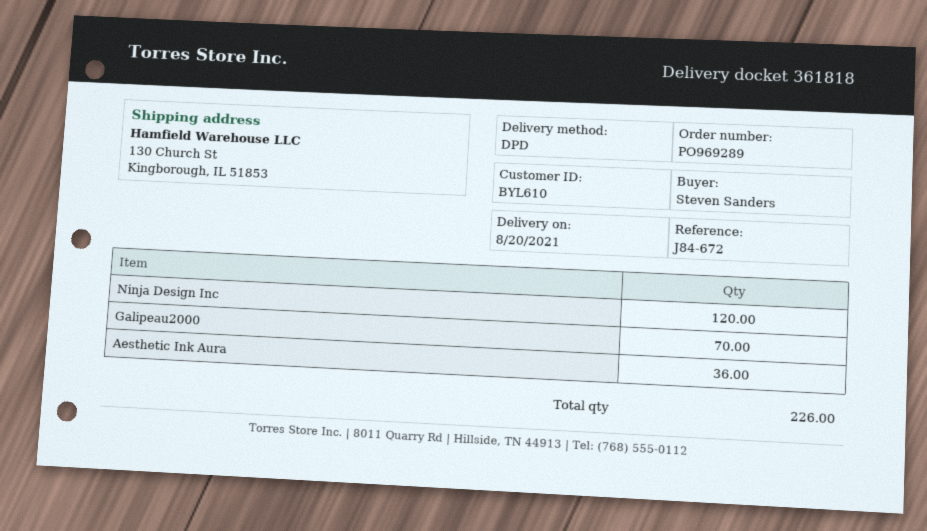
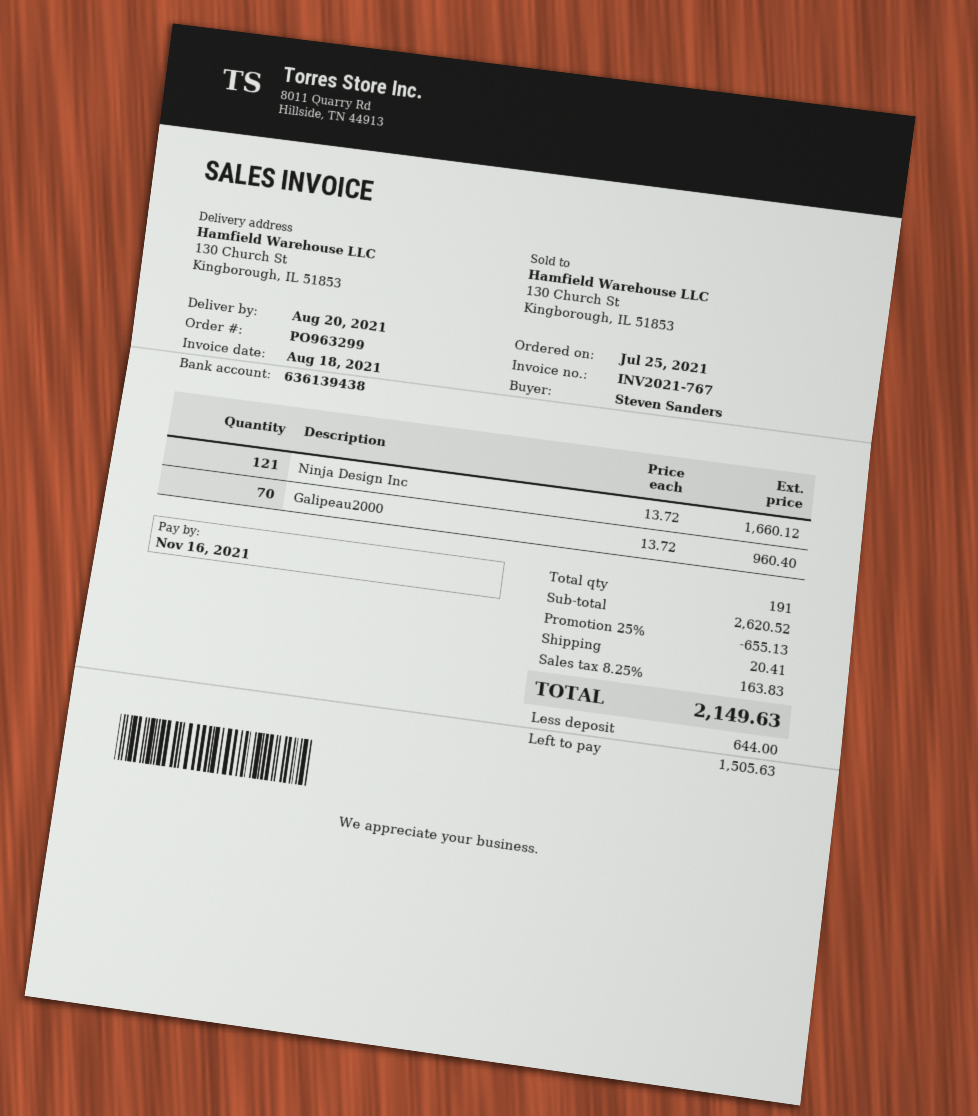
order number: PO969289 -> PO963299
Ninja Design Inc: 120 -> 121
Aesthetic Ink Aura: 36 -> none
total quantity: 226 -> 191

